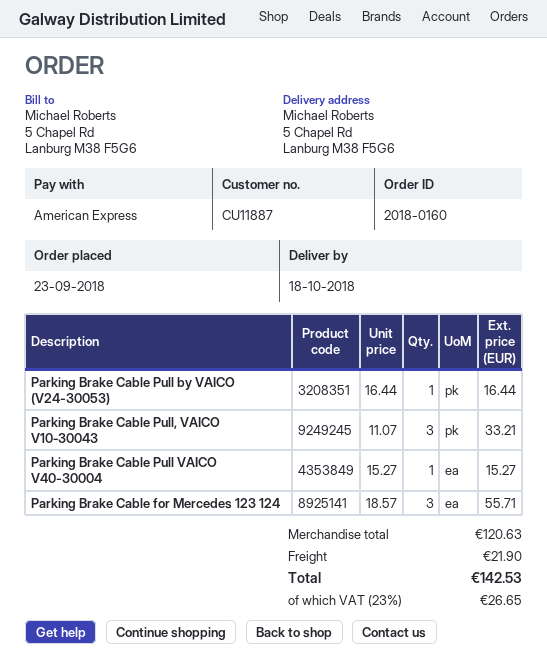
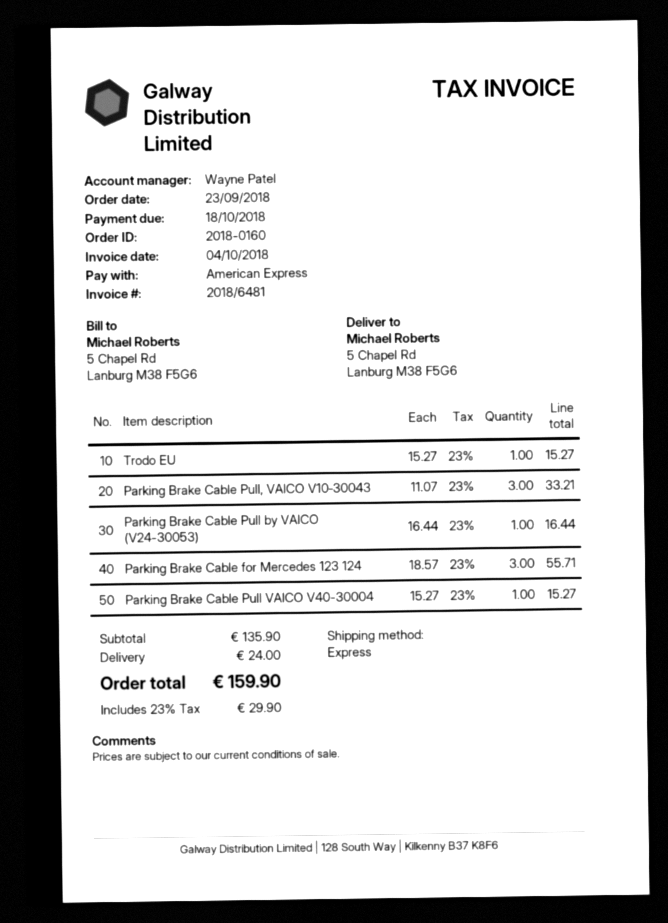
Trodo EU: none -> 1 x 15.27 = 15.27
subtotal: 120.63 -> 135.90
shipping: 21.90 -> 24.00
tax: 23% = 26.65 -> 23% = 29.90
total: 142.53 -> 159.90

